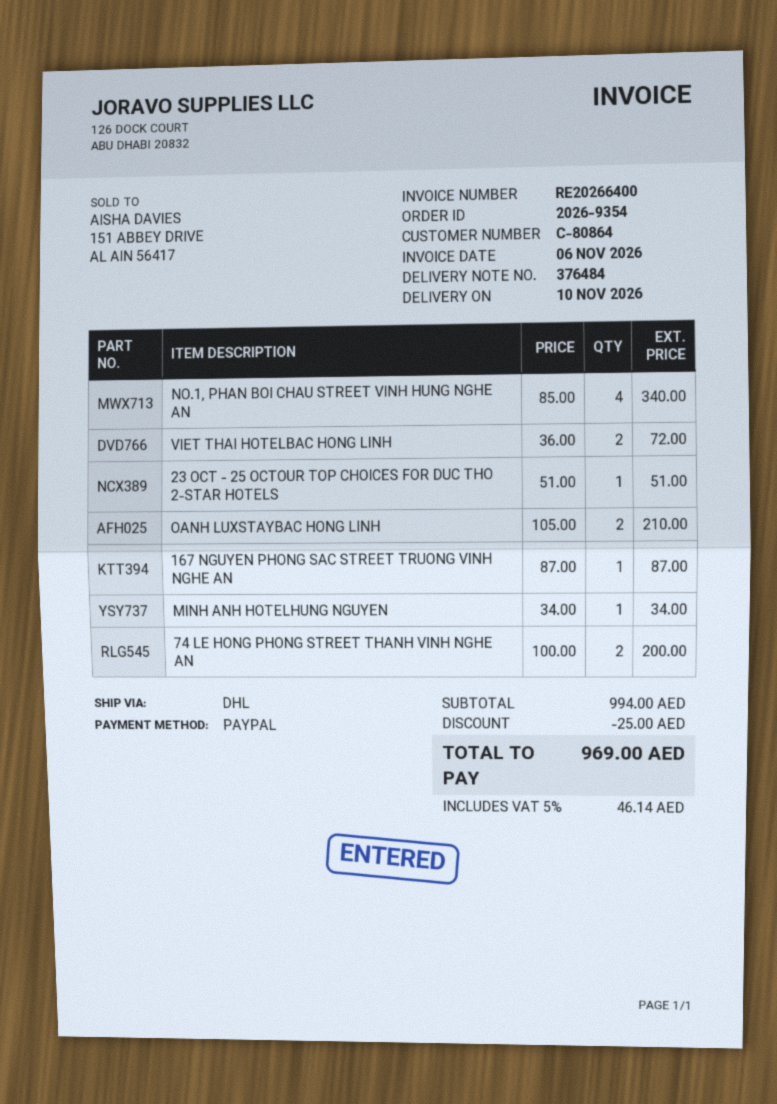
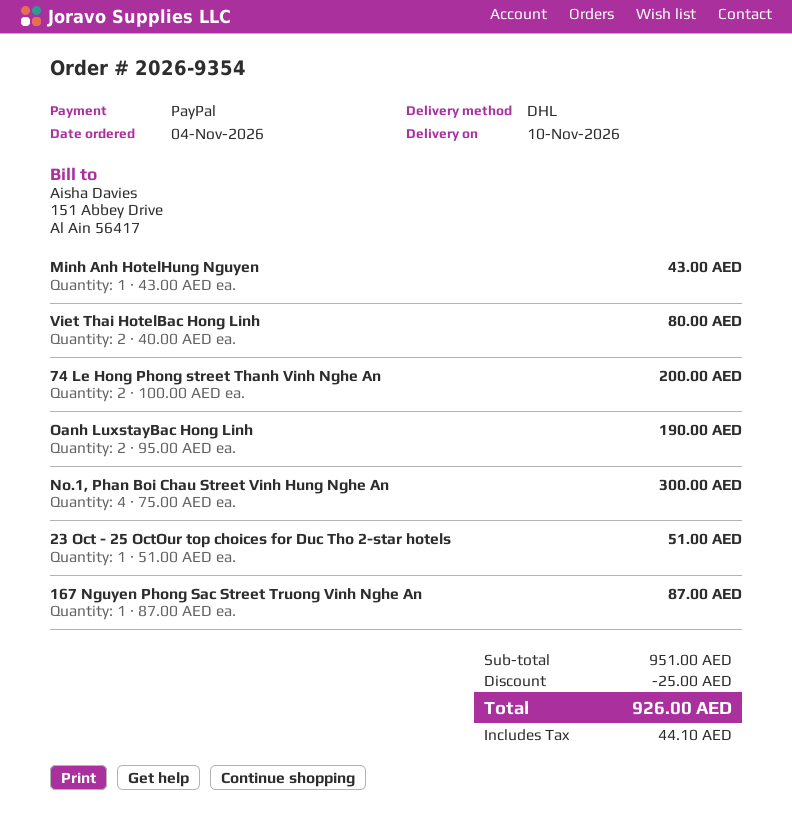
NO.1, PHAN BOI CHAU STREET VINH HUNG NGHE AN: 4 x 85.00 = 340.00 -> 4 x 75.00 = 300.00
VIET THAI HOTELBAC HONG LINH: 2 x 36.00 = 72.00 -> 2 x 40.00 = 80.00
OANH LUXSTAYBAC HONG LINH: 2 x 105.00 = 210.00 -> 2 x 95.00 = 190.00
MINH ANH HOTELHUNG NGUYEN: 1 x 34.00 = 34.00 -> 1 x 43.00 = 43.00
subtotal: 994.00 -> 951.00
tax: 46.14 -> 44.10
total: 969.00 -> 926.00

